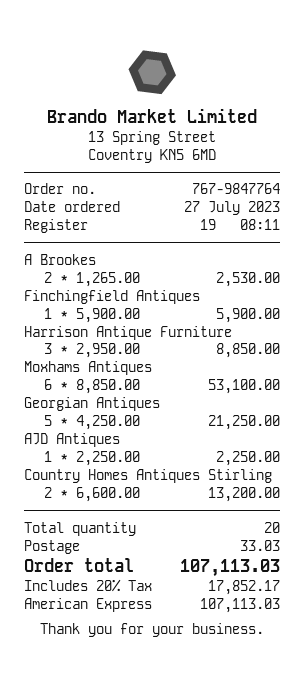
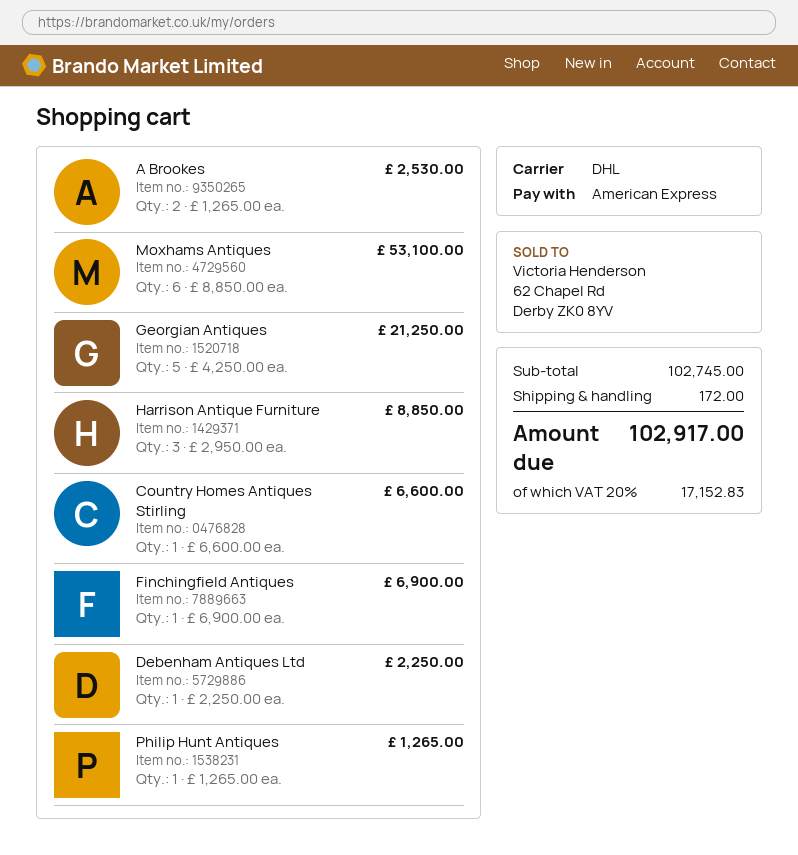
Finchingfield Antiques: 1 x 5900.00 = 5900.00 -> 1 x 6900.00 = 6900.00
AJD Antiques: 1 x 2250.00 = 2250.00 -> none
Country Homes Antiques Stirling: 2 x 6600.00 = 13200.00 -> 1 x 6600.00 = 6600.00
Debenham Antiques Ltd: none -> 1 x 2250.00 = 2250.00
Philip Hunt Antiques: none -> 1 x 1265.00 = 1265.00
shipping: 33.03 -> 172.00
tax: 20% = 17852.17 -> 20% = 17152.83
total: 107113.03 -> 102917.00

